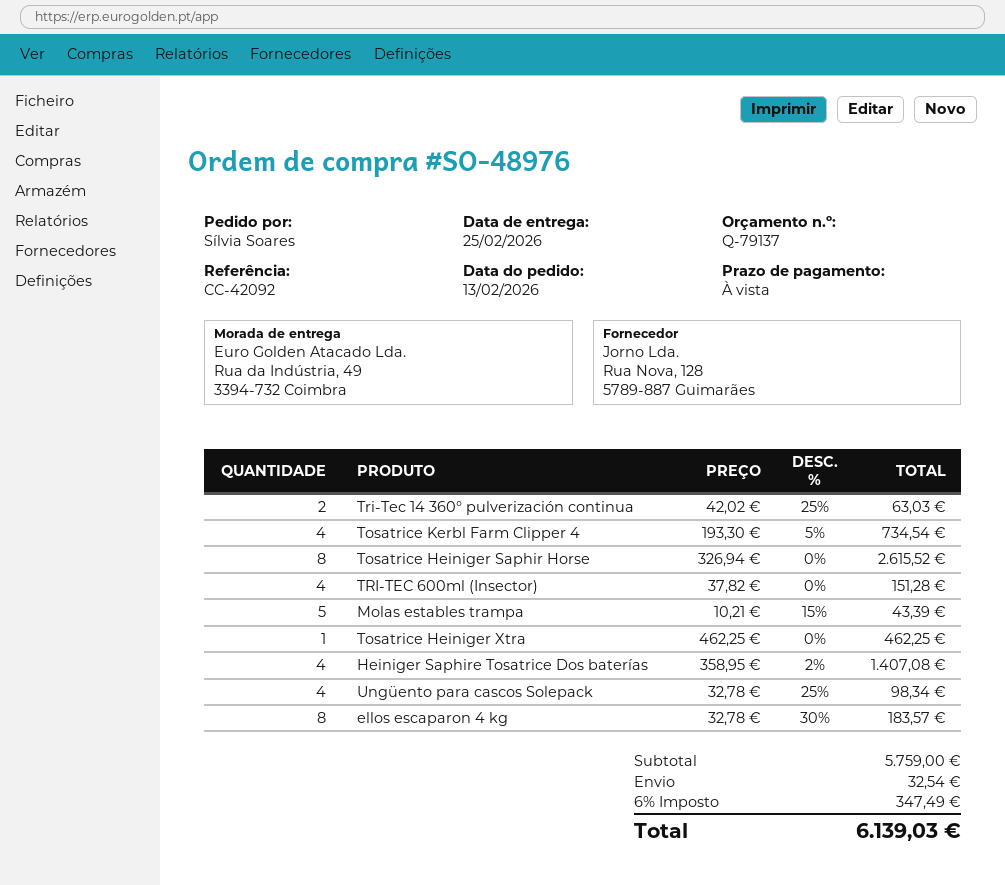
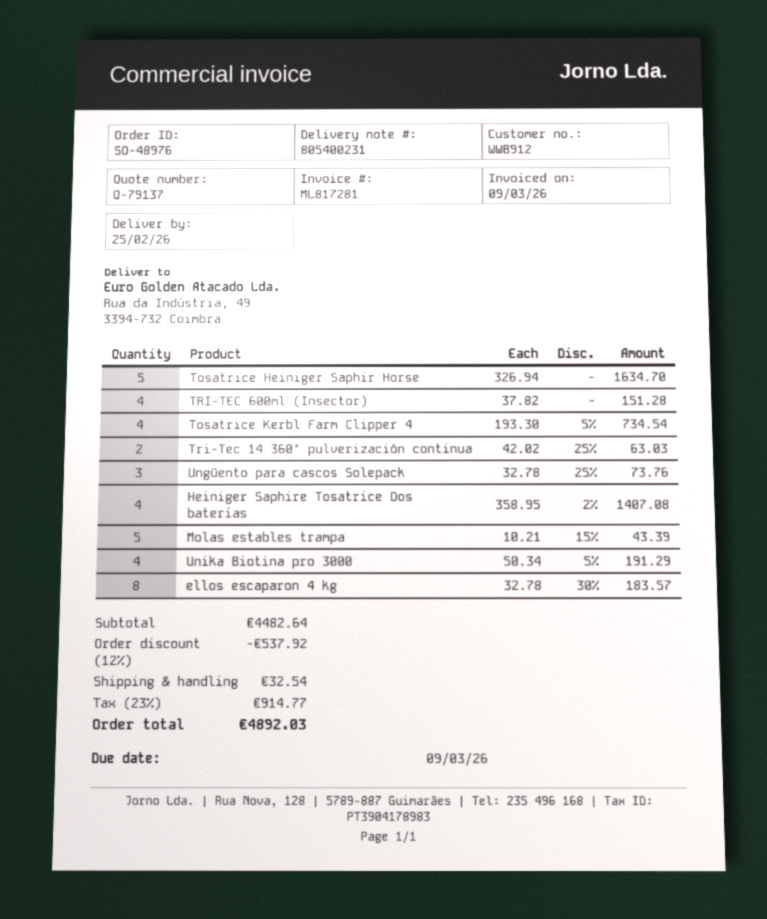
Tosatrice Heiniger Saphir Horse: 8 x 326.94 = 2615.52 -> 5 x 326.94 = 1634.70
Tosatrice Heiniger Xtra: 1 x 462.25 = 462.25 -> none
Ungüento para cascos Solepack: 4 x 32.78 - 25% = 98.34 -> 3 x 32.78 - 25% = 73.76
Unika Biotina pro 3000: none -> 4 x 50.34 - 5% = 191.29
subtotal: 5759.00 -> 4482.64
discount: none -> 12% = 537.92
tax: 6% = 347.49 -> 23% = 914.77
total: 6139.03 -> 4892.03

